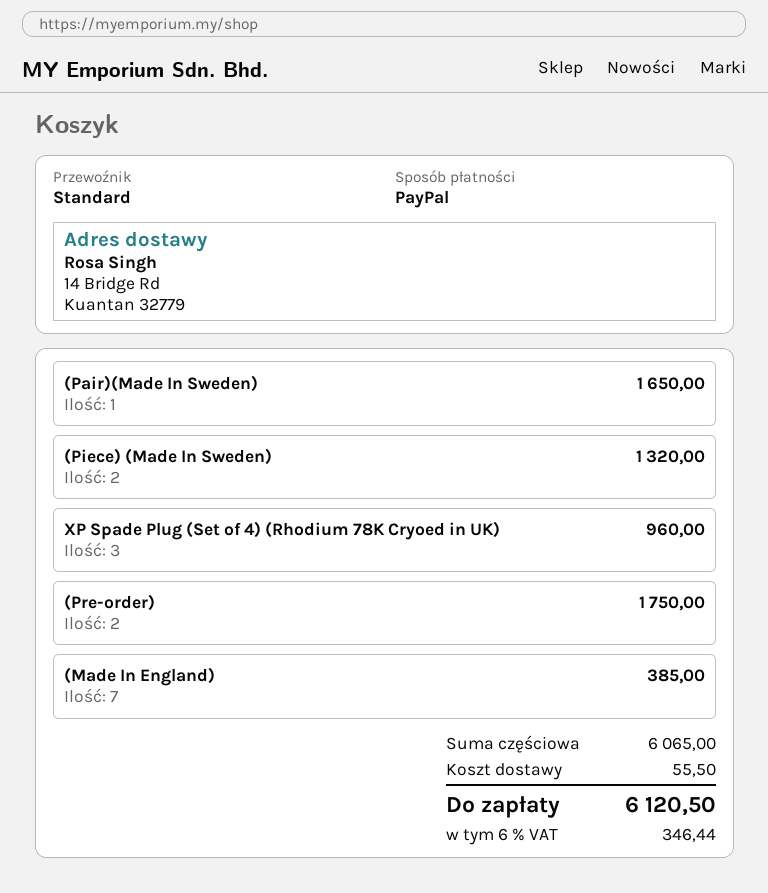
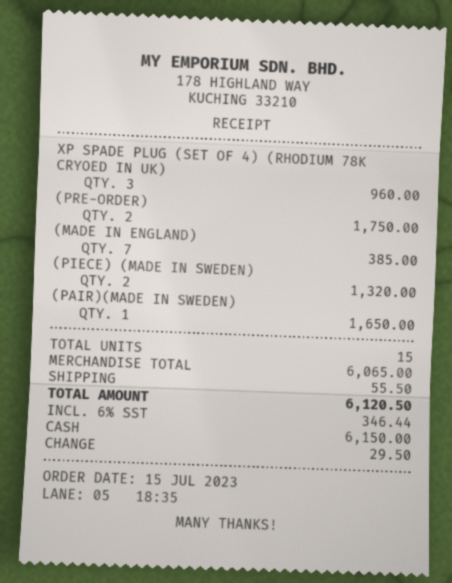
payment method: PayPal -> cash

